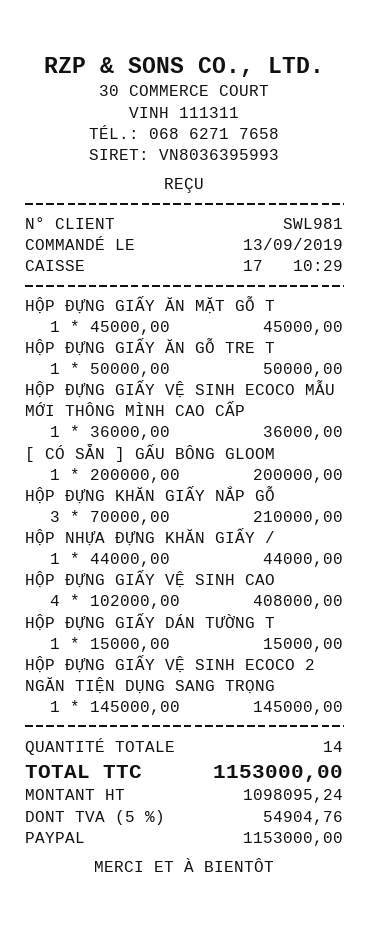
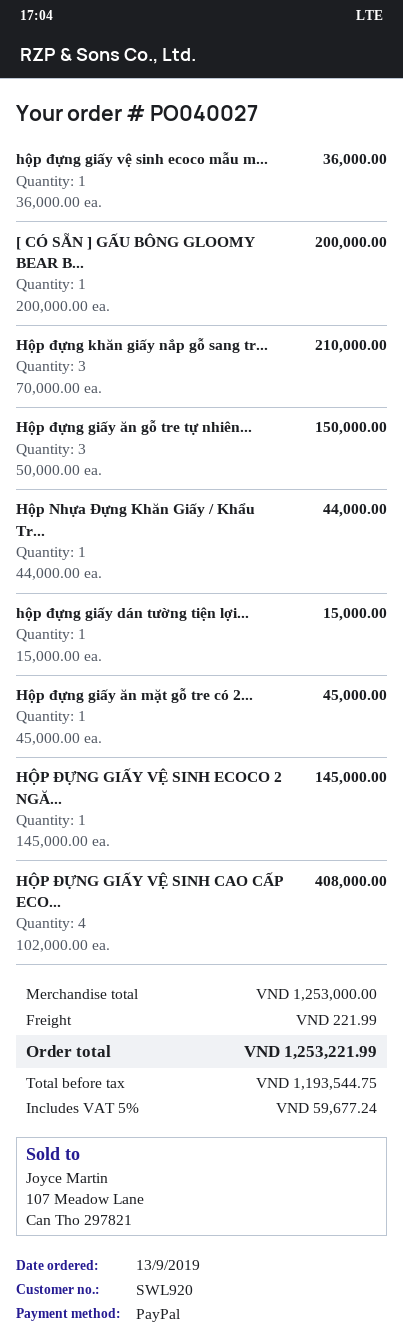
customer number: SWL981 -> SWL920
HỘP ĐỰNG GIẤY ĂN GỖ TRE T: 1 x 50000.00 = 50000.00 -> 3 x 50000.00 = 150000.00
shipping: none -> 221.99
net: 1098095.24 -> 1193544.75
tax: 5% = 54904.76 -> 5% = 59677.24
total: 1153000.00 -> 1253221.99

